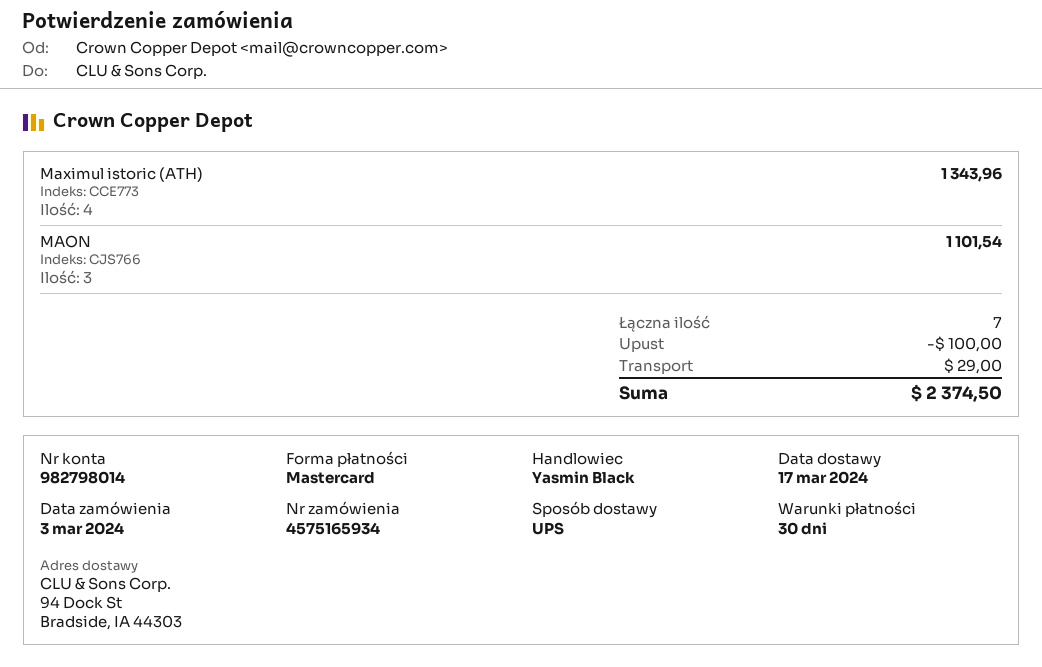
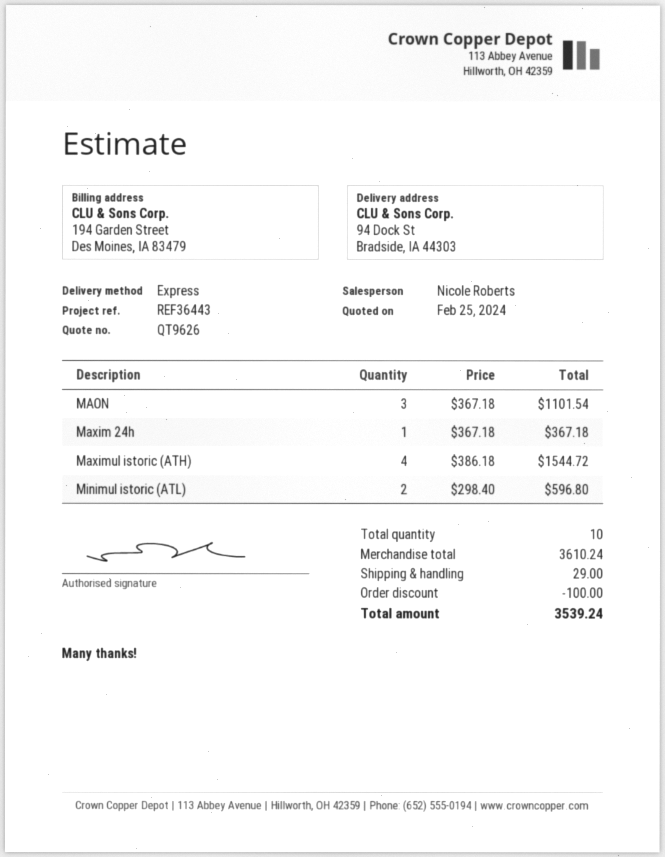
sales rep: Yasmin Black -> Nicole Roberts
shipping method: UPS -> express
Maximul istoric (ATH): 4 for 1343.96 -> 4 for 1544.72
Maxim 24h: none -> 1 for 367.18
Minimul istoric (ATL): none -> 2 for 596.80
total quantity: 7 -> 10
total: 2374.50 -> 3539.24

